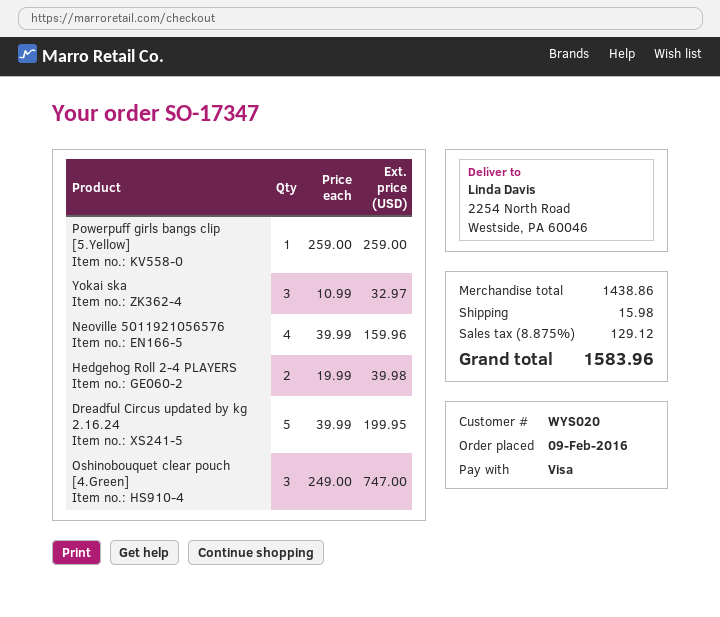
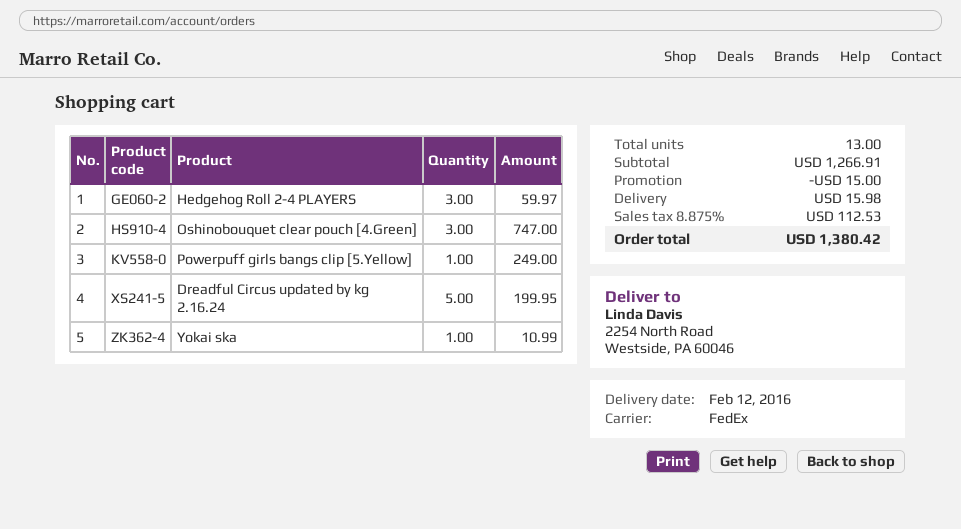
Powerpuff girls bangs clip [5.Yellow]: 1 for 259.00 -> 1 for 249.00
Yokai ska: 3 for 32.97 -> 1 for 10.99
Neoville 5011921056576: 4 for 159.96 -> none
Hedgehog Roll 2-4 PLAYERS: 2 for 39.98 -> 3 for 59.97
subtotal: 1438.86 -> 1266.91
discount: none -> 15.00
tax: 8.875% = 129.12 -> 8.875% = 112.53
total: 1583.96 -> 1380.42

